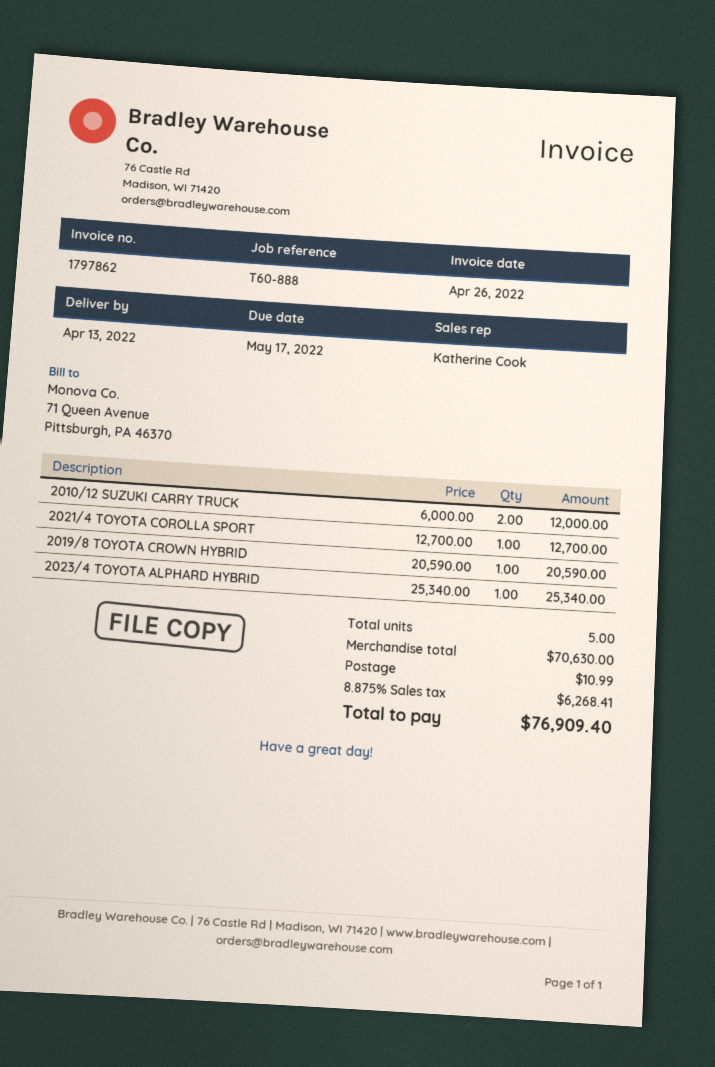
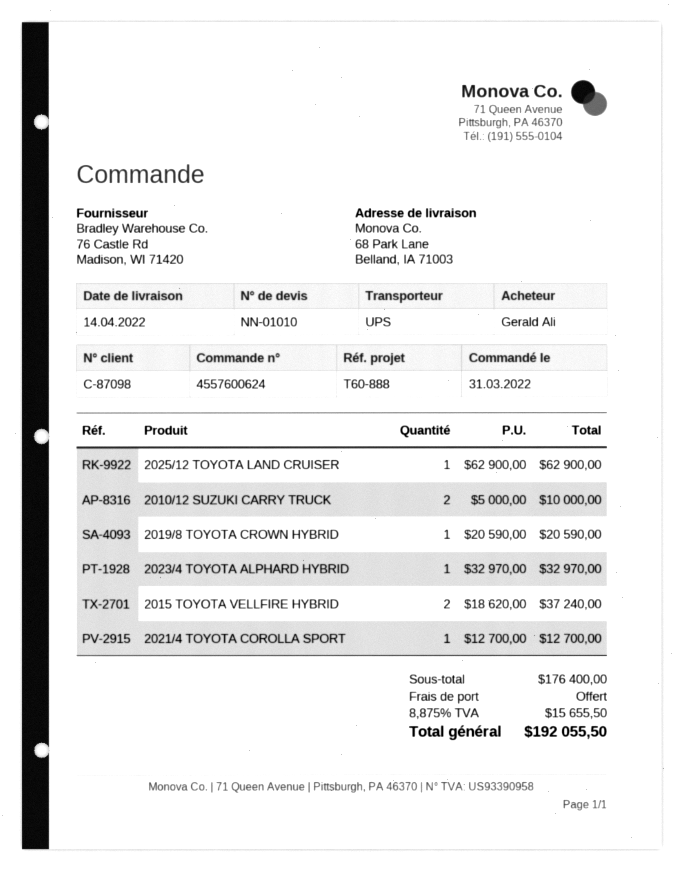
delivery date: 2022-04-13 -> 2022-04-14
2010/12 SUZUKI CARRY TRUCK: 2 x 6000.00 = 12000.00 -> 2 x 5000.00 = 10000.00
2023/4 TOYOTA ALPHARD HYBRID: 1 x 25340.00 = 25340.00 -> 1 x 32970.00 = 32970.00
2025/12 TOYOTA LAND CRUISER: none -> 1 x 62900.00 = 62900.00
2015 TOYOTA VELLFIRE HYBRID: none -> 2 x 18620.00 = 37240.00
subtotal: 70630.00 -> 176400.00
shipping: 10.99 -> 0.00
tax: 8.875% = 6268.41 -> 8.875% = 15655.50
total: 76909.40 -> 192055.50

